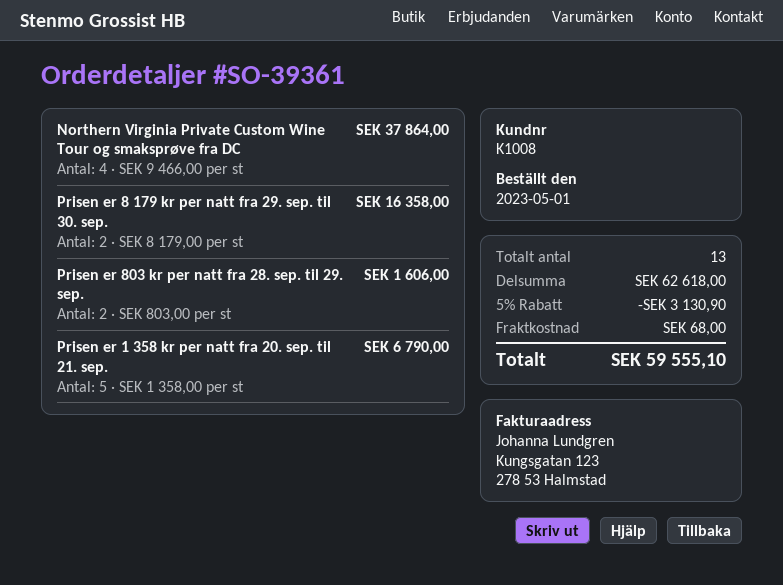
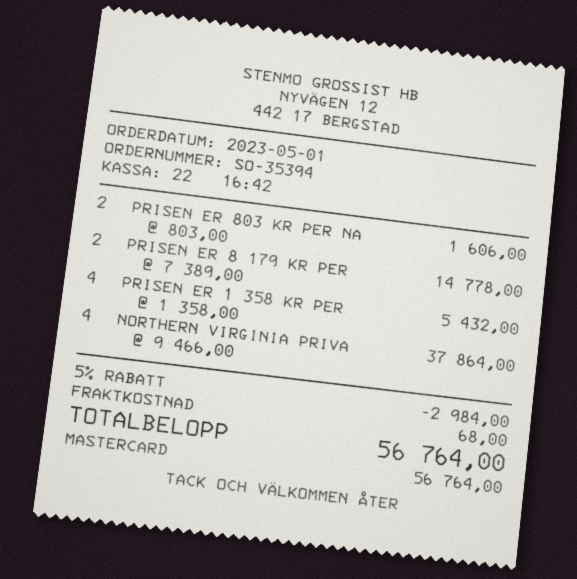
order number: SO-39361 -> SO-35394
Prisen er 8 179 kr per natt fra 29. sep. til 30. sep.: 2 x 8179.00 = 16358.00 -> 2 x 7389.00 = 14778.00
Prisen er 1 358 kr per natt fra 20. sep. til 21. sep.: 5 x 1358.00 = 6790.00 -> 4 x 1358.00 = 5432.00
discount: 5% = 3130.90 -> 5% = 2984.00
total: 59555.10 -> 56764.00

